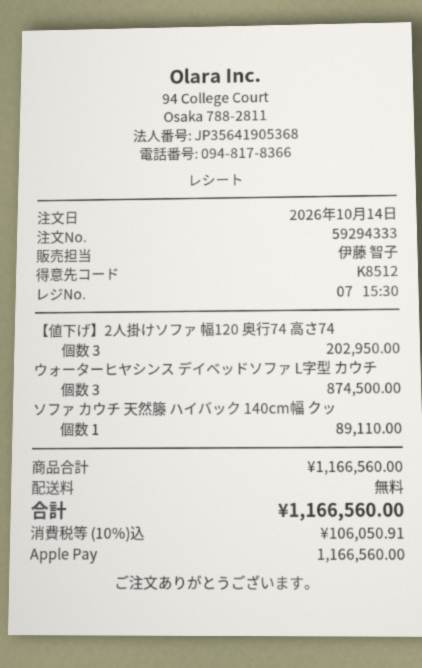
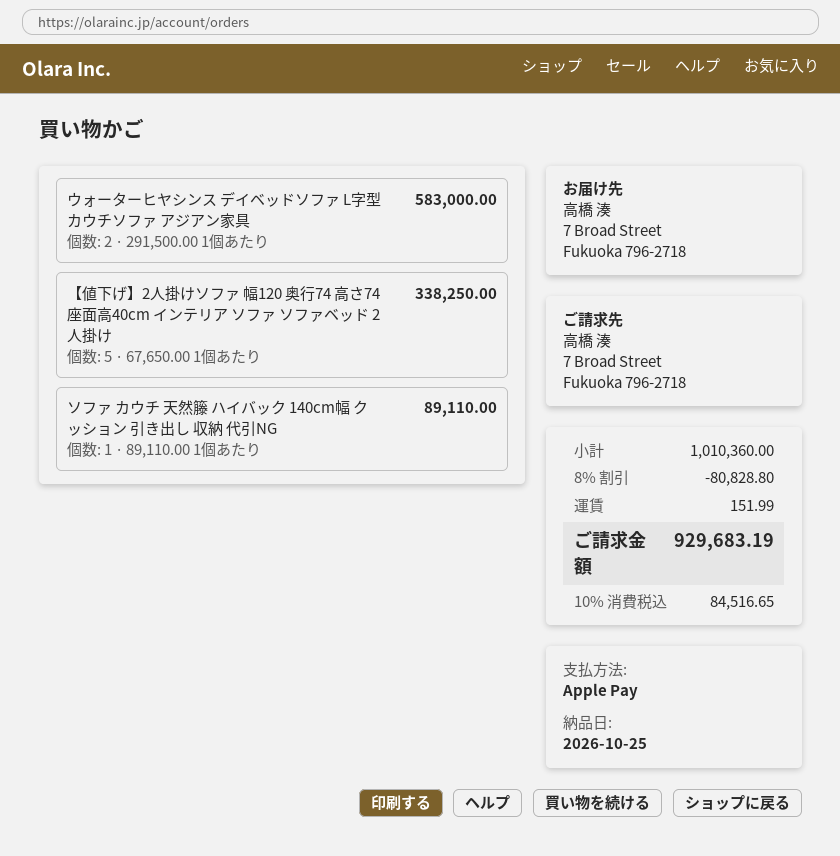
【値下げ】2人掛けソファ 幅120 奥行74 高さ74: 3 for 202950.00 -> 5 for 338250.00
ウォーターヒヤシンス デイベッドソファ L字型 カウチ: 3 for 874500.00 -> 2 for 583000.00
subtotal: 1166560.00 -> 1010360.00
discount: none -> 8% = 80828.80
shipping: 0.00 -> 151.99
tax: 10% = 106050.91 -> 10% = 84516.65
total: 1166560.00 -> 929683.19

